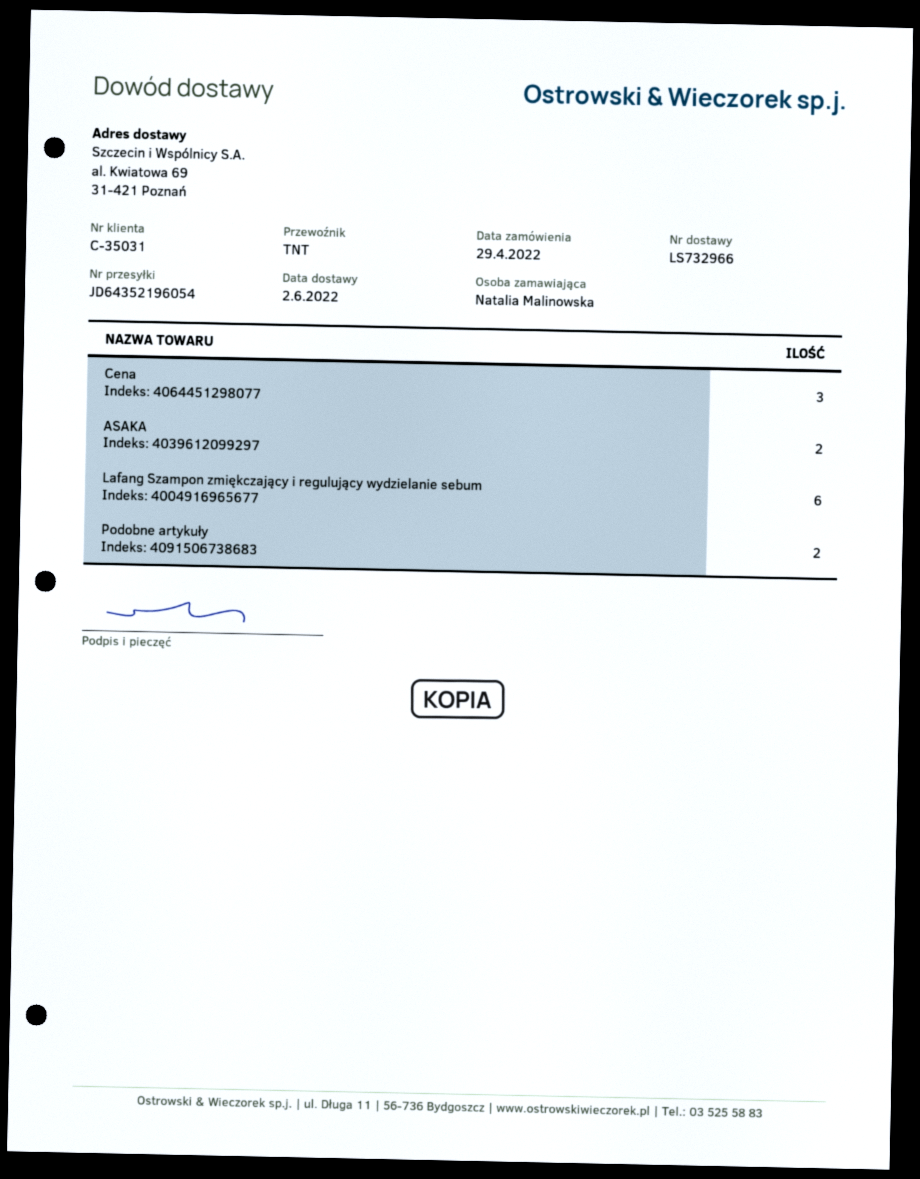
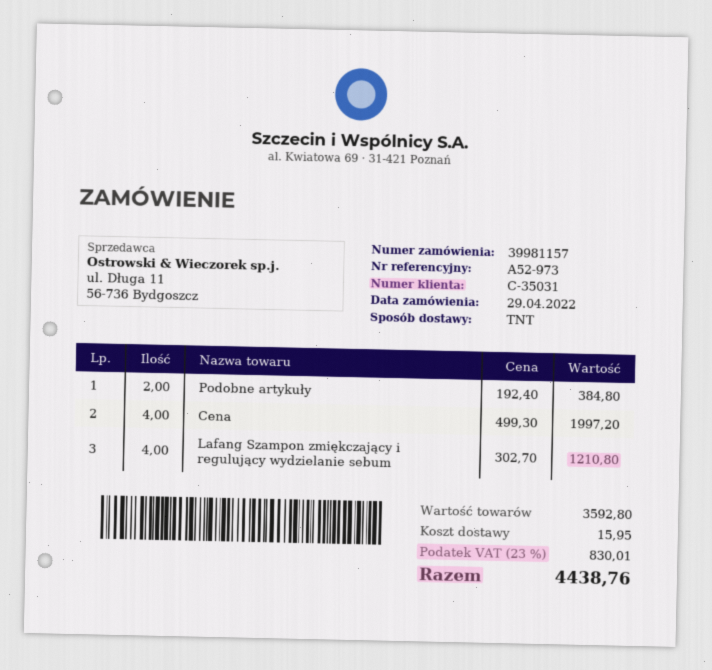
Cena: 3 -> 4
ASAKA: 2 -> none
Lafang Szampon zmiękczający i regulujący wydzielanie sebum: 6 -> 4

